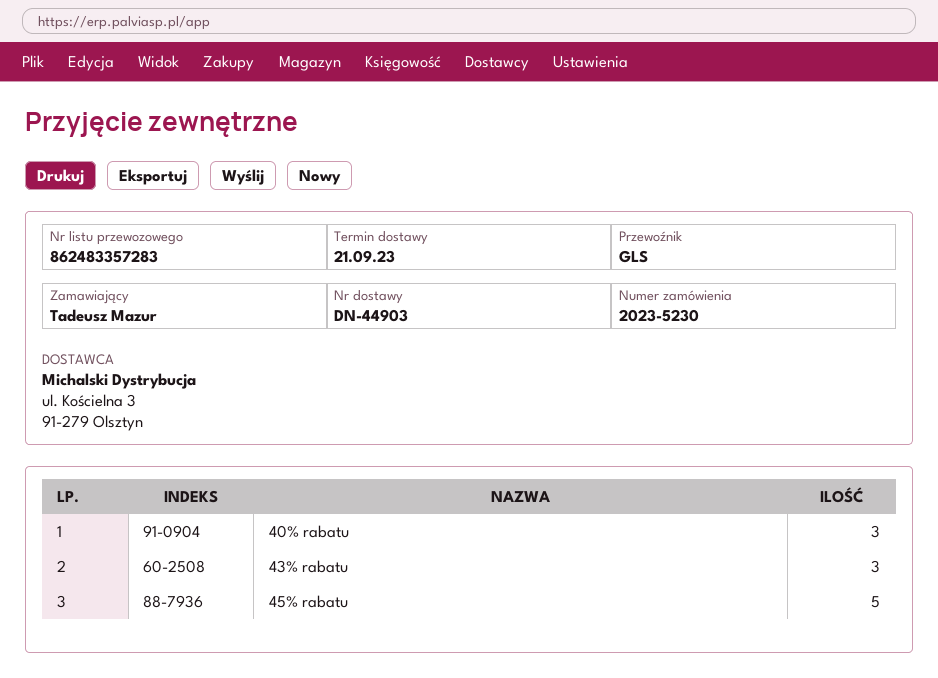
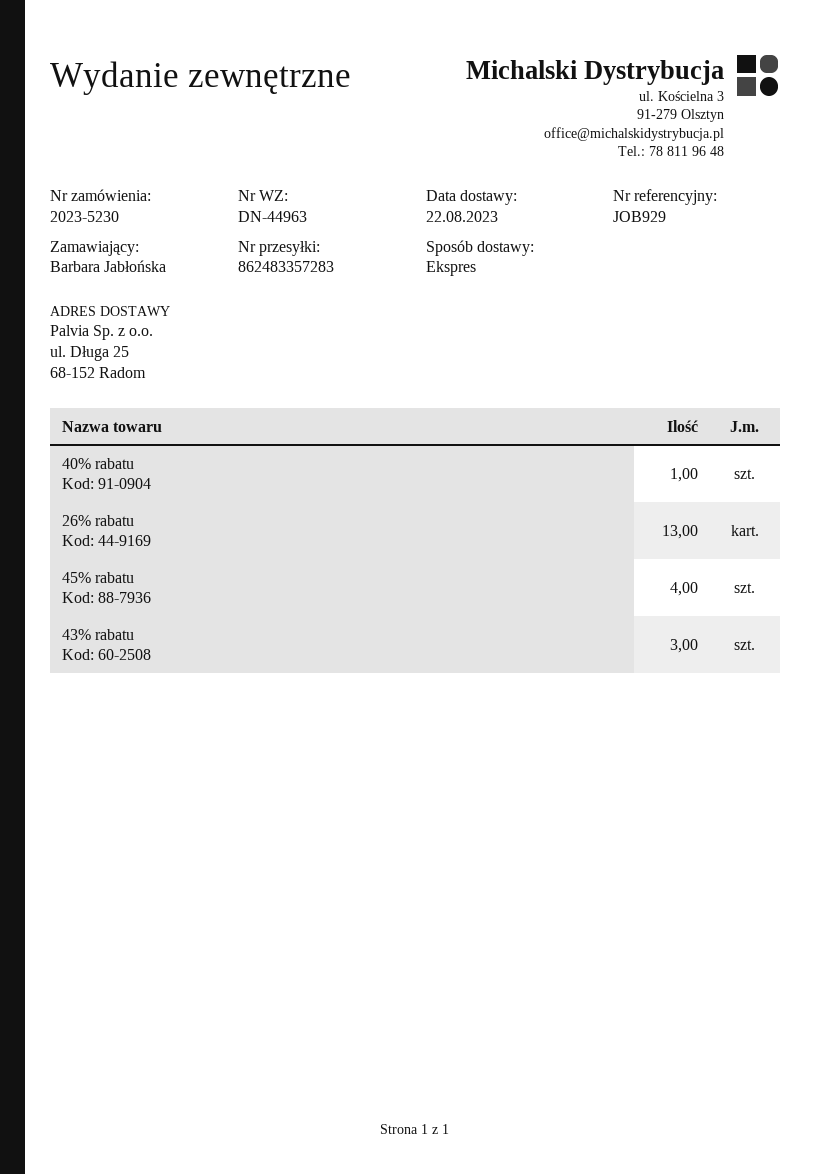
delivery note number: DN-44903 -> DN-44963
delivery date: 2023-09-21 -> 2023-08-22
ordered by: Tadeusz Mazur -> Barbara Jabłońska
shipping method: GLS -> express
40% rabatu: 3 -> 1
45% rabatu: 5 -> 4
26% rabatu: none -> 13

